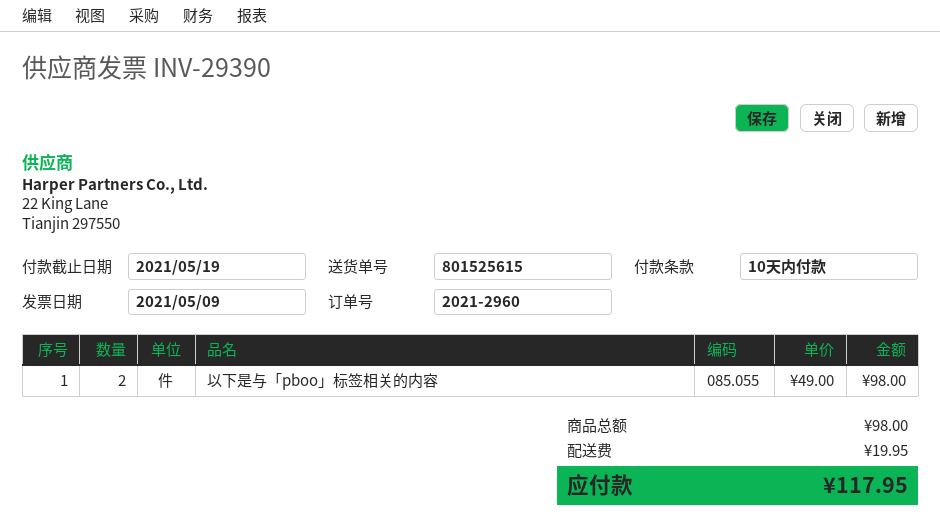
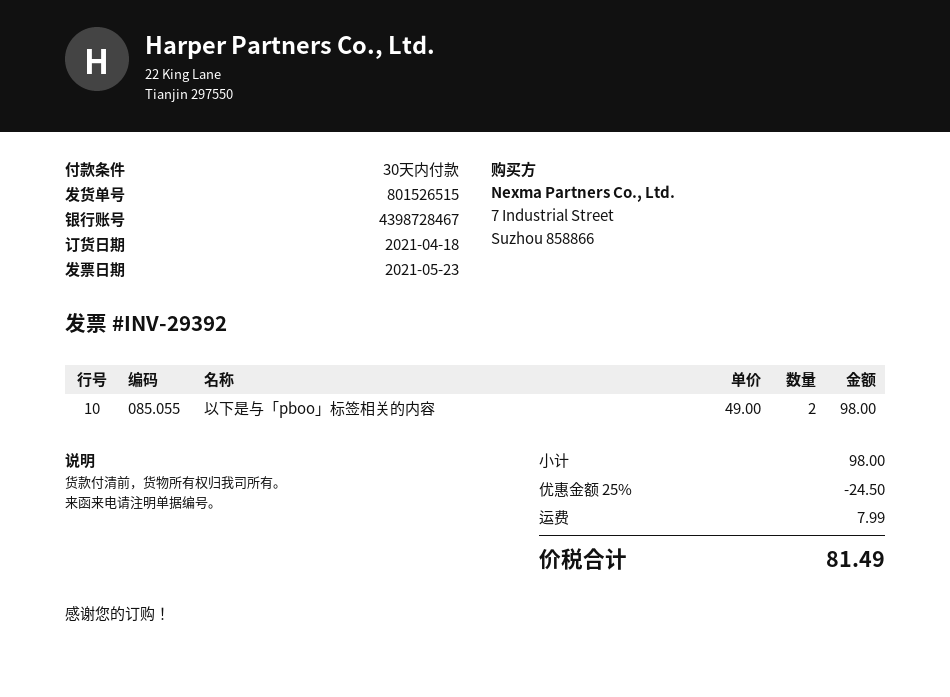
delivery note number: 801525615 -> 801526515
invoice number: INV-29390 -> INV-29392
invoice date: 2021-05-09 -> 2021-05-23
payment terms: 10 days -> 30 days
discount: none -> 25% = 24.50
shipping: 19.95 -> 7.99
total: 117.95 -> 81.49

